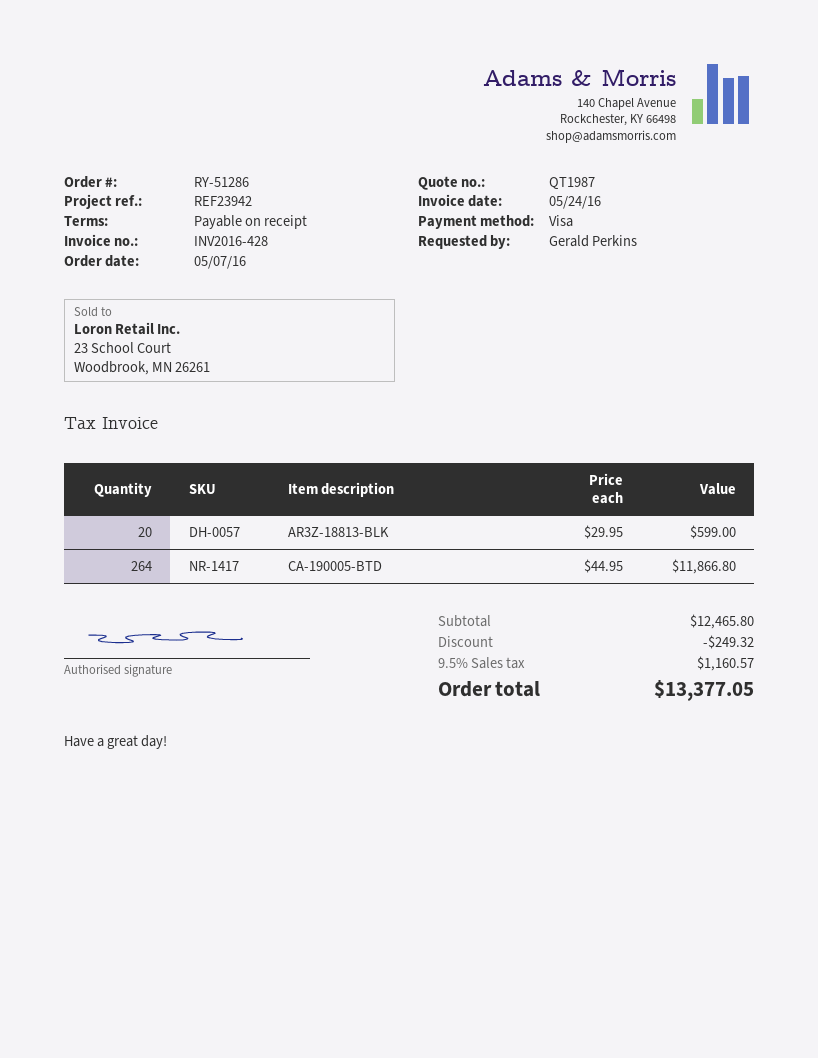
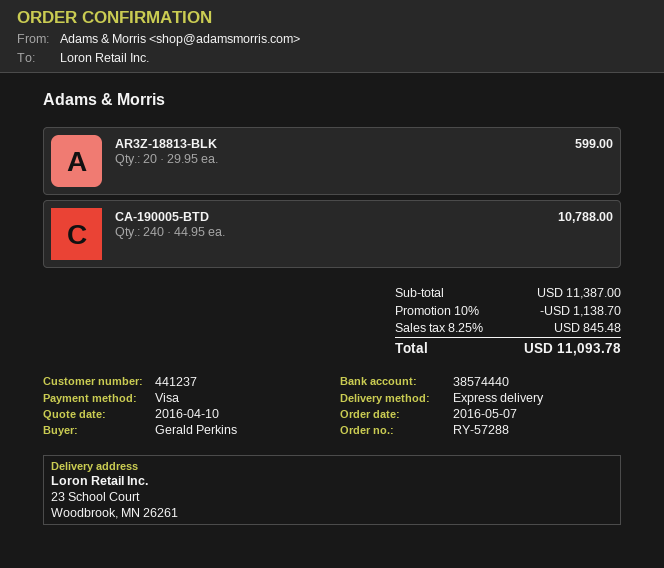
order number: RY-51286 -> RY-57288
CA-190005-BTD: 264 x 44.95 = 11866.80 -> 240 x 44.95 = 10788.00
subtotal: 12465.80 -> 11387.00
discount: 249.32 -> 1138.70
tax: 9.5% = 1160.57 -> 8.25% = 845.48
total: 13377.05 -> 11093.78

